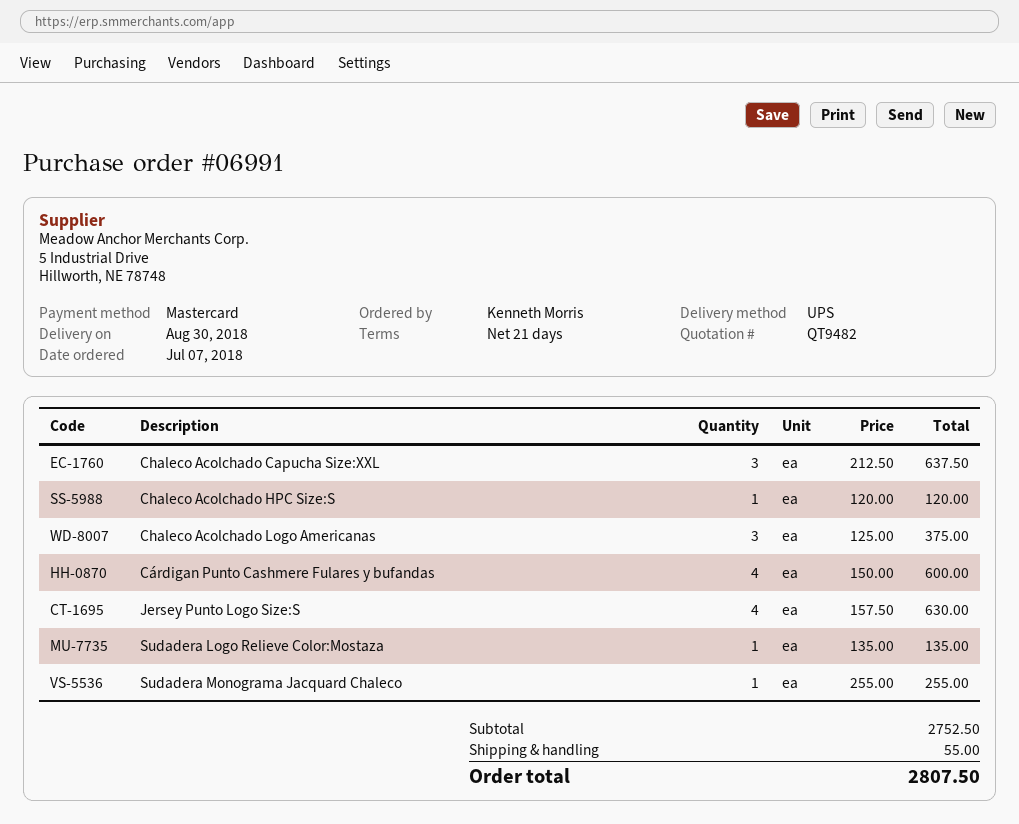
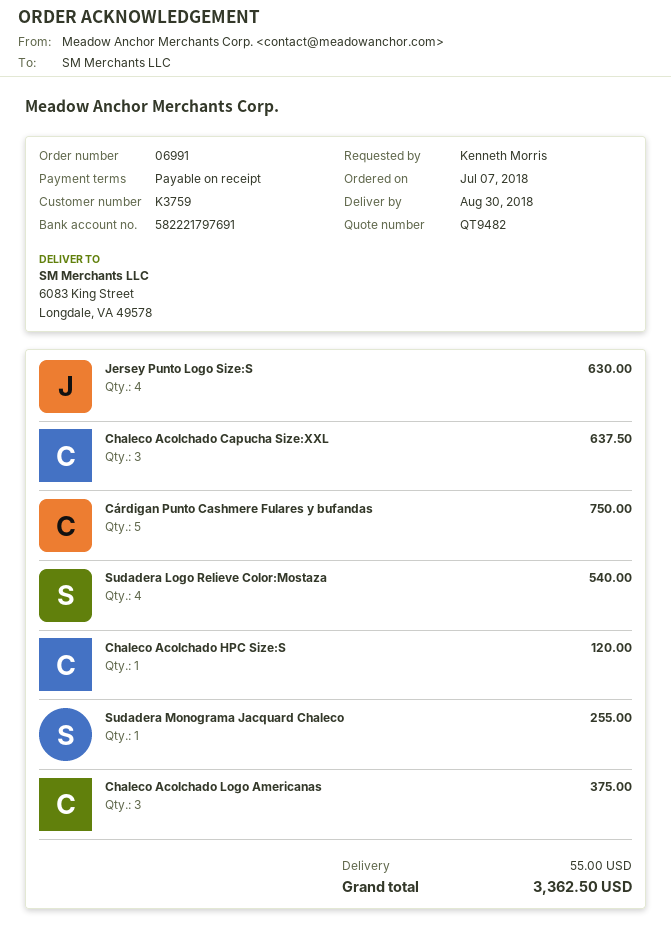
payment terms: 21 days -> on receipt
Cárdigan Punto Cashmere Fulares y bufandas: 4 for 600.00 -> 5 for 750.00
Sudadera Logo Relieve Color:Mostaza: 1 for 135.00 -> 4 for 540.00
total: 2807.50 -> 3362.50

